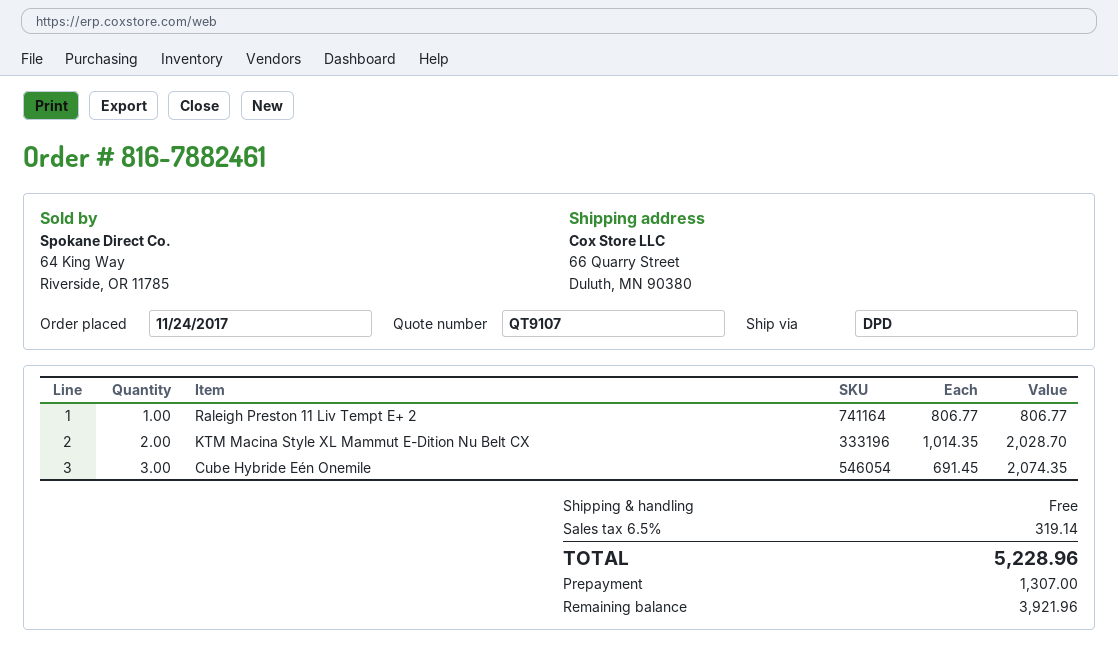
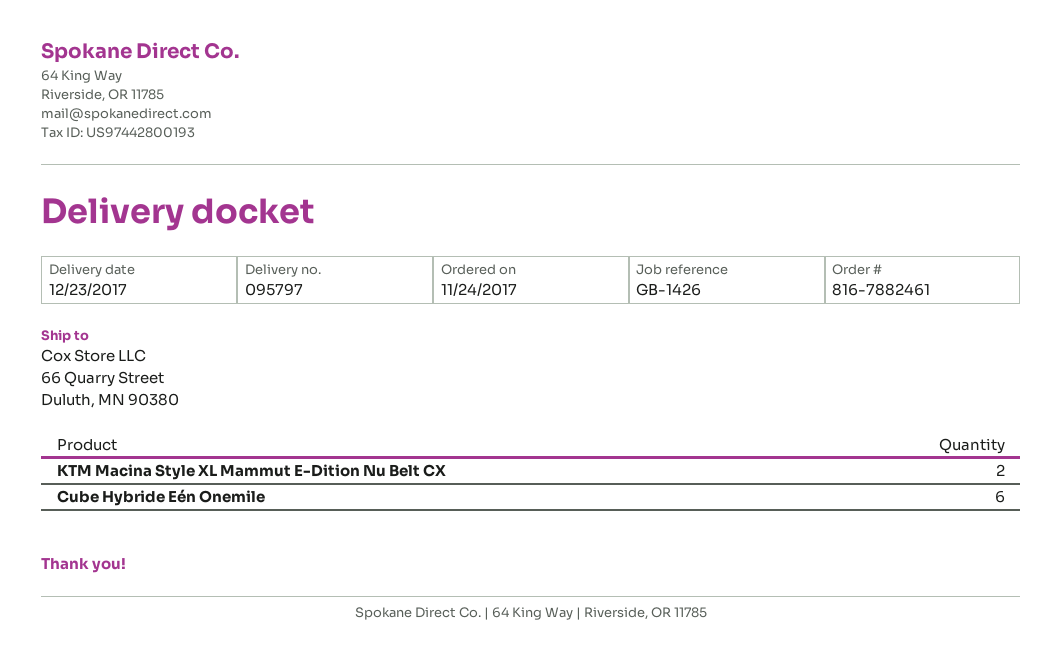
Raleigh Preston 11 Liv Tempt E+ 2: 1 -> none
Cube Hybride Eén Onemile: 3 -> 6

